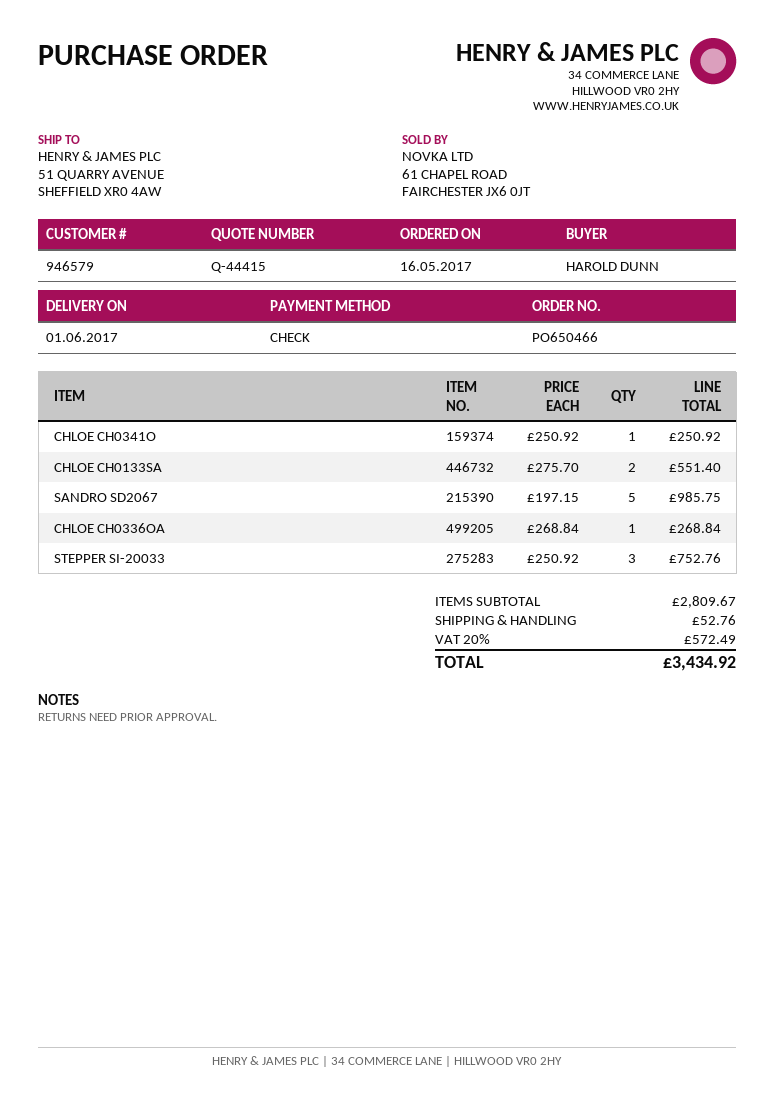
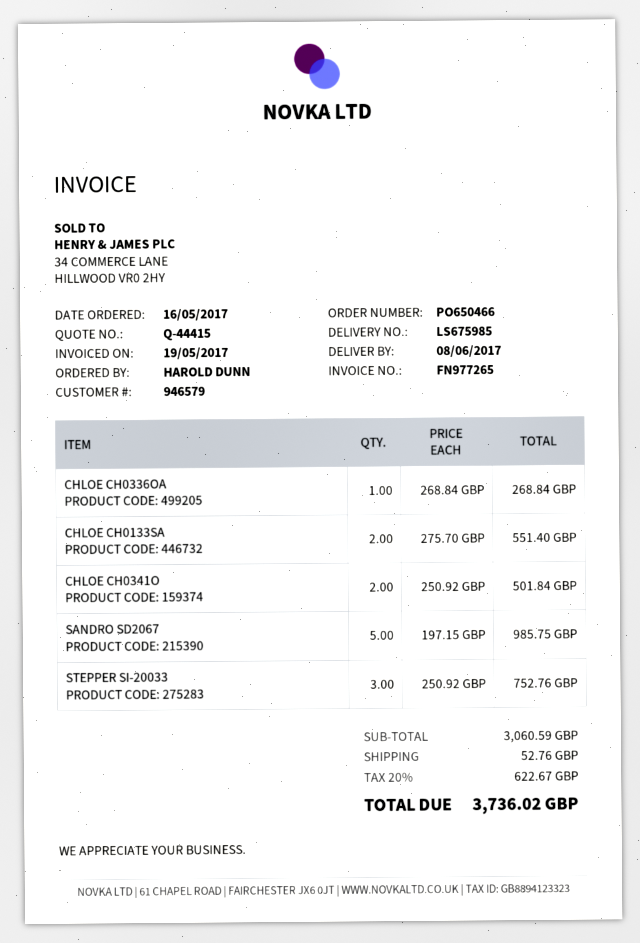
delivery date: 2017-06-01 -> 2017-06-08
CHLOE CH0341O: 1 x 250.92 = 250.92 -> 2 x 250.92 = 501.84
subtotal: 2809.67 -> 3060.59
tax: 20% = 572.49 -> 20% = 622.67
total: 3434.92 -> 3736.02

